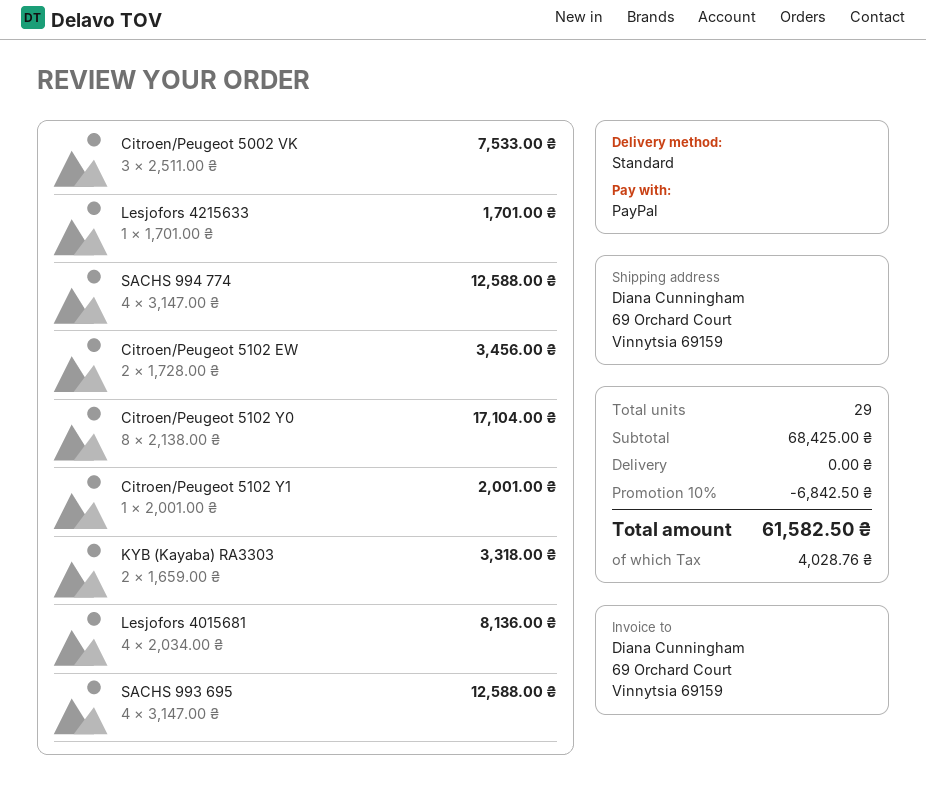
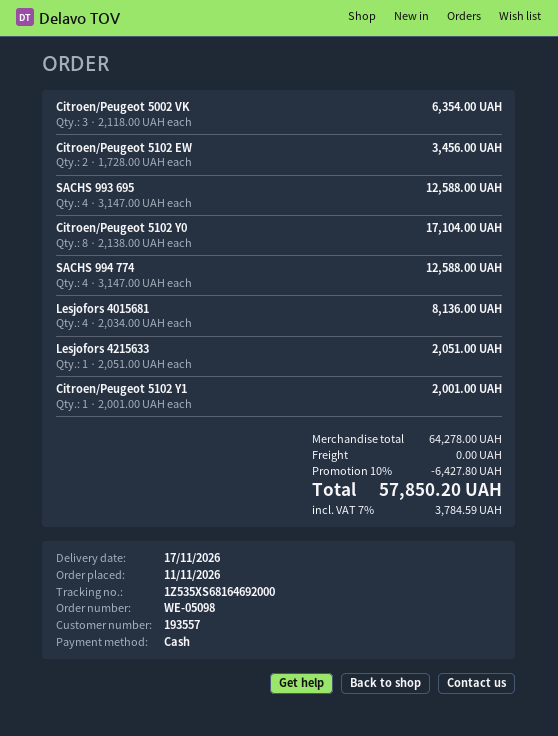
payment method: PayPal -> cash
Citroen/Peugeot 5002 VK: 3 x 2511.00 = 7533.00 -> 3 x 2118.00 = 6354.00
Lesjofors 4215633: 1 x 1701.00 = 1701.00 -> 1 x 2051.00 = 2051.00
KYB (Kayaba) RA3303: 2 x 1659.00 = 3318.00 -> none
subtotal: 68425.00 -> 64278.00
discount: 10% = 6842.50 -> 10% = 6427.80
tax: 4028.76 -> 3784.59
total: 61582.50 -> 57850.20

